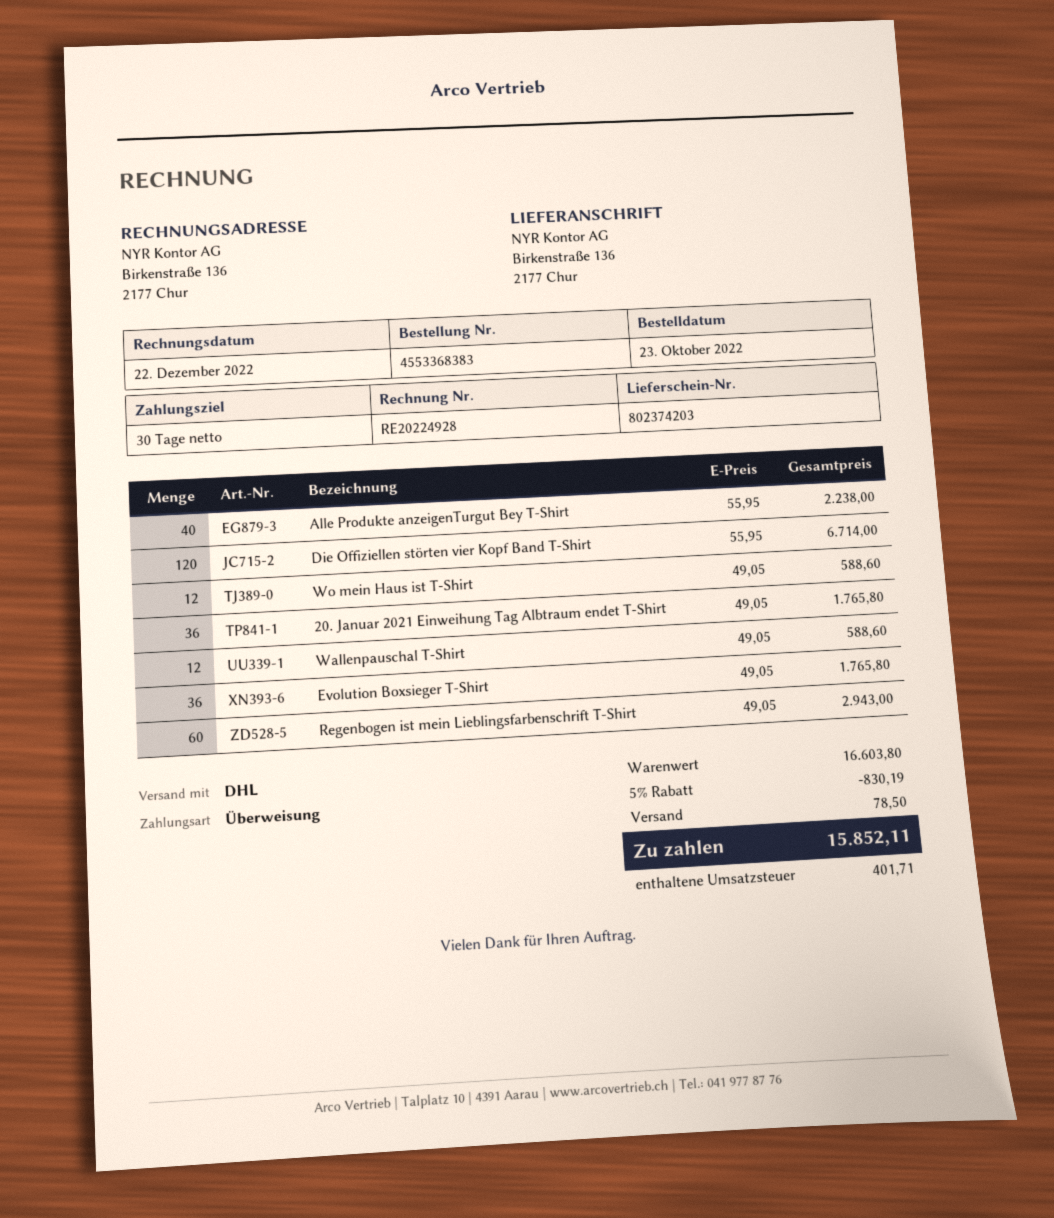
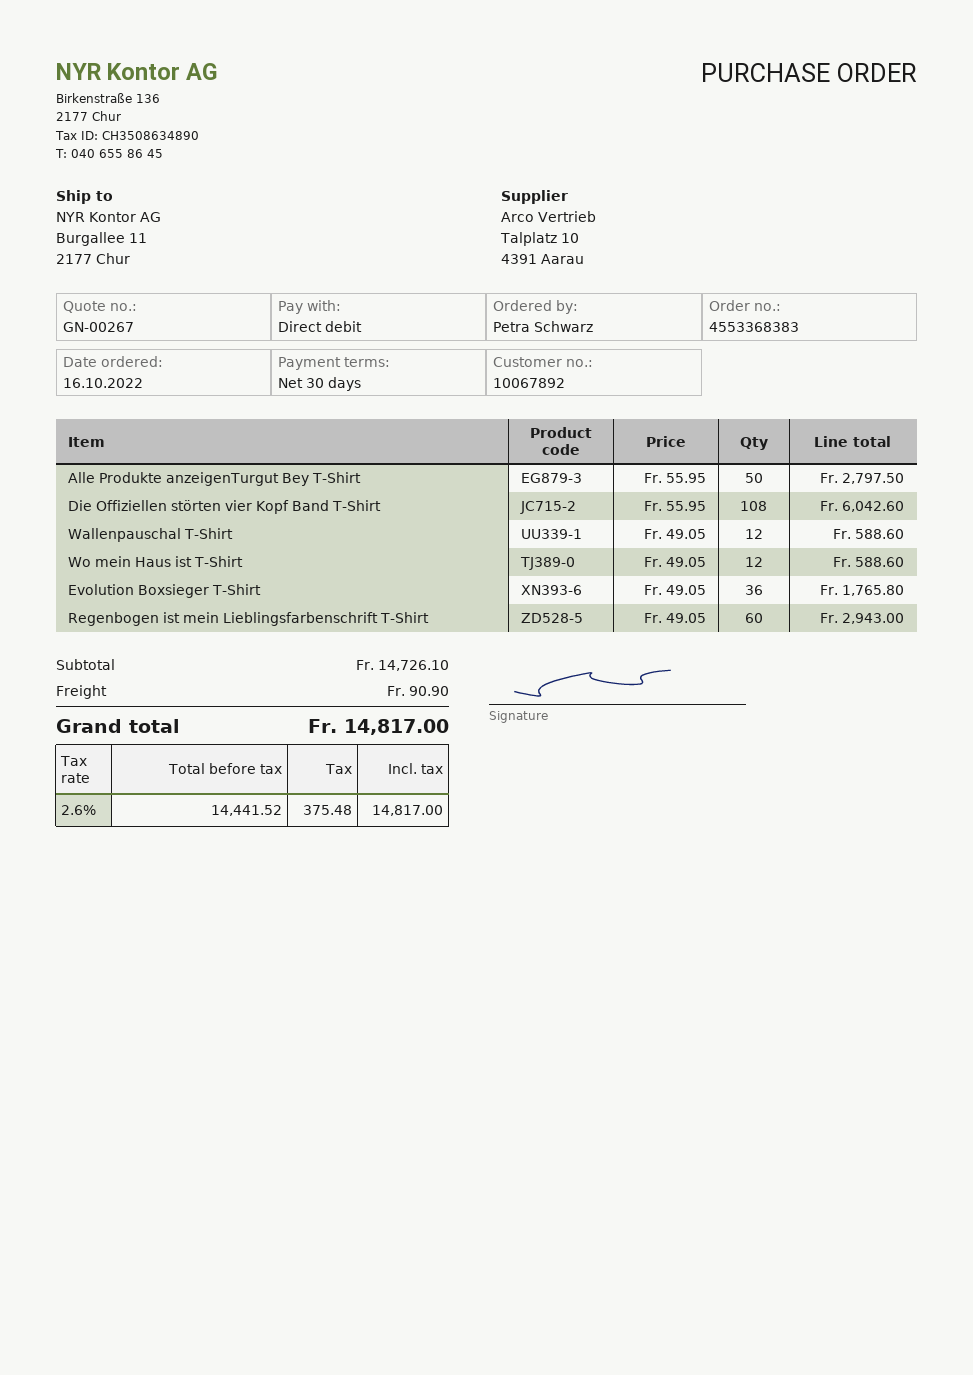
order date: 2022-10-23 -> 2022-10-16
payment method: bank transfer -> direct debit
ship to: Birkenstraße 136, 2177 Chur -> Burgallee 11, 2177 Chur
Alle Produkte anzeigenTurgut Bey T-Shirt: 40 x 55.95 = 2238.00 -> 50 x 55.95 = 2797.50
Die Offiziellen störten vier Kopf Band T-Shirt: 120 x 55.95 = 6714.00 -> 108 x 55.95 = 6042.60
20. Januar 2021 Einweihung Tag Albtraum endet T-Shirt: 36 x 49.05 = 1765.80 -> none
subtotal: 16603.80 -> 14726.10
discount: 5% = 830.19 -> none
shipping: 78.50 -> 90.90
tax: 401.71 -> 375.48
total: 15852.11 -> 14817.00

